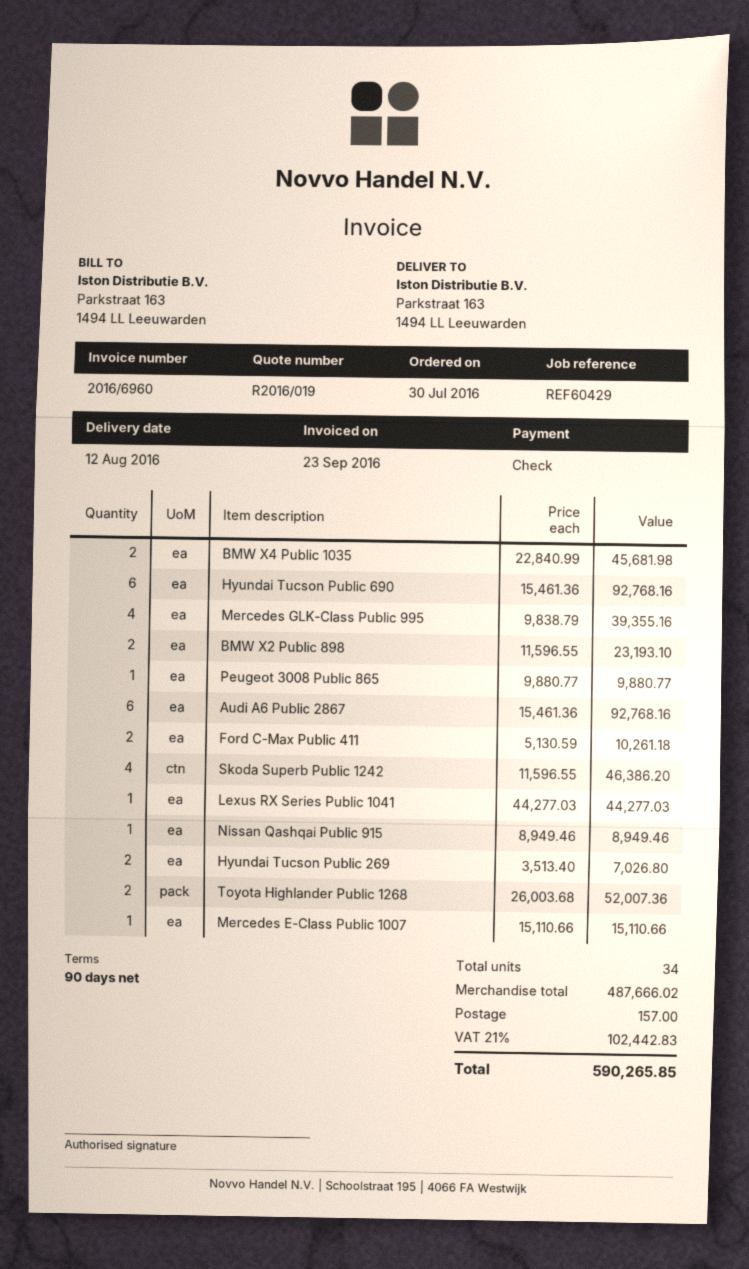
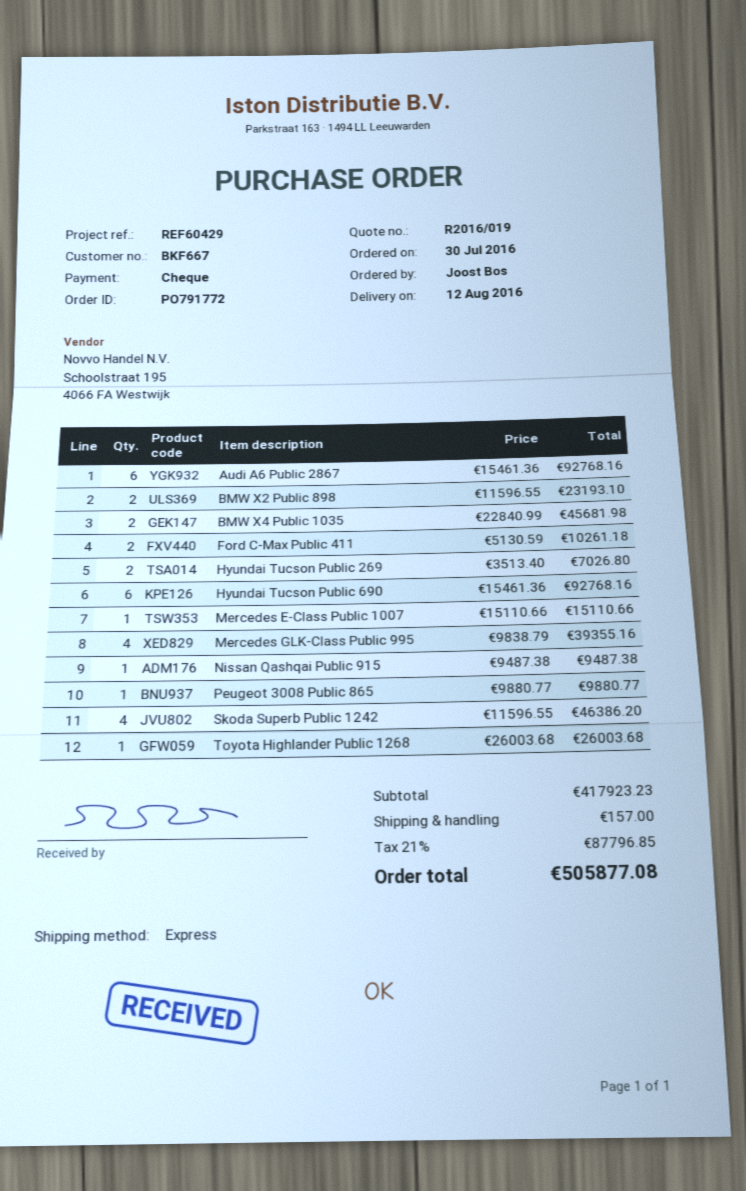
Lexus RX Series Public 1041: 1 x 44277.03 = 44277.03 -> none
Nissan Qashqai Public 915: 1 x 8949.46 = 8949.46 -> 1 x 9487.38 = 9487.38
Toyota Highlander Public 1268: 2 x 26003.68 = 52007.36 -> 1 x 26003.68 = 26003.68
subtotal: 487666.02 -> 417923.23
tax: 21% = 102442.83 -> 21% = 87796.85
total: 590265.85 -> 505877.08

